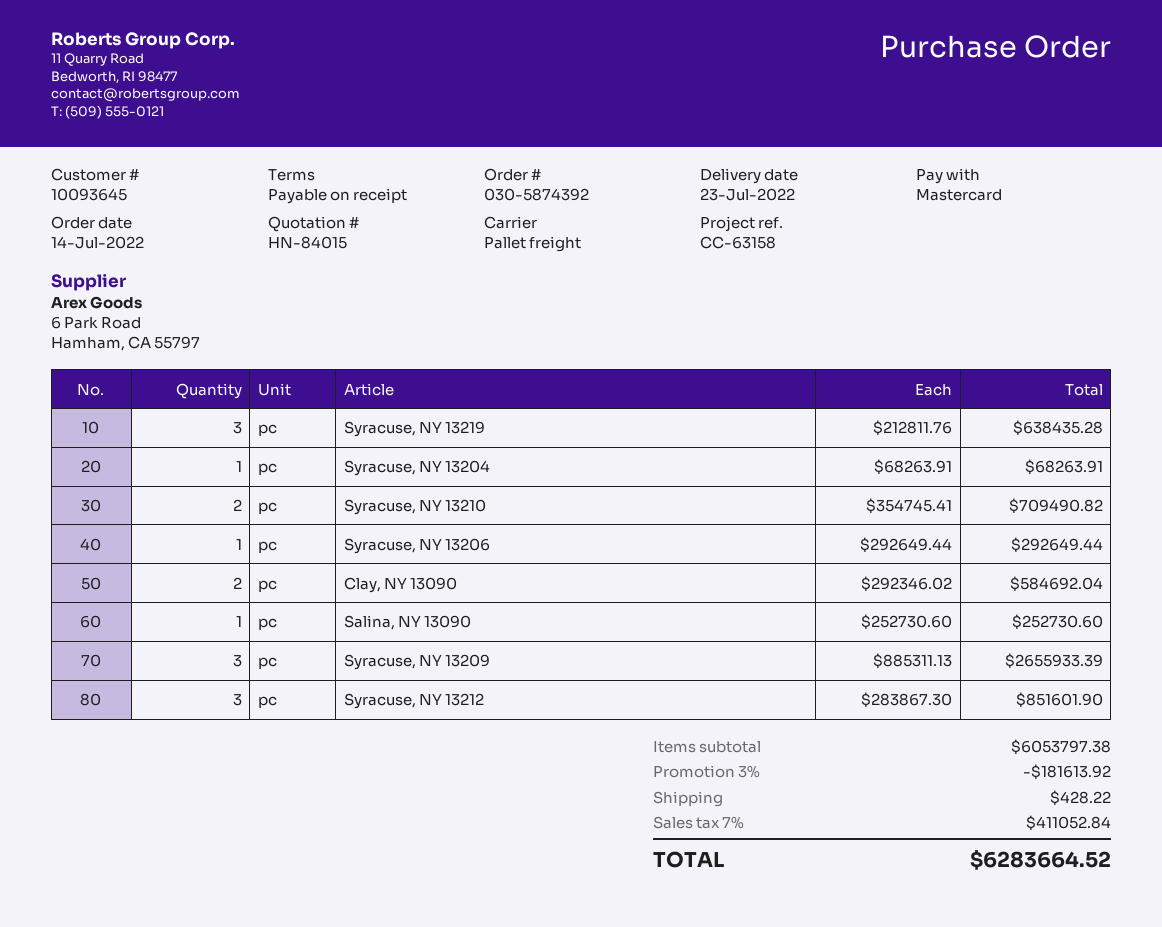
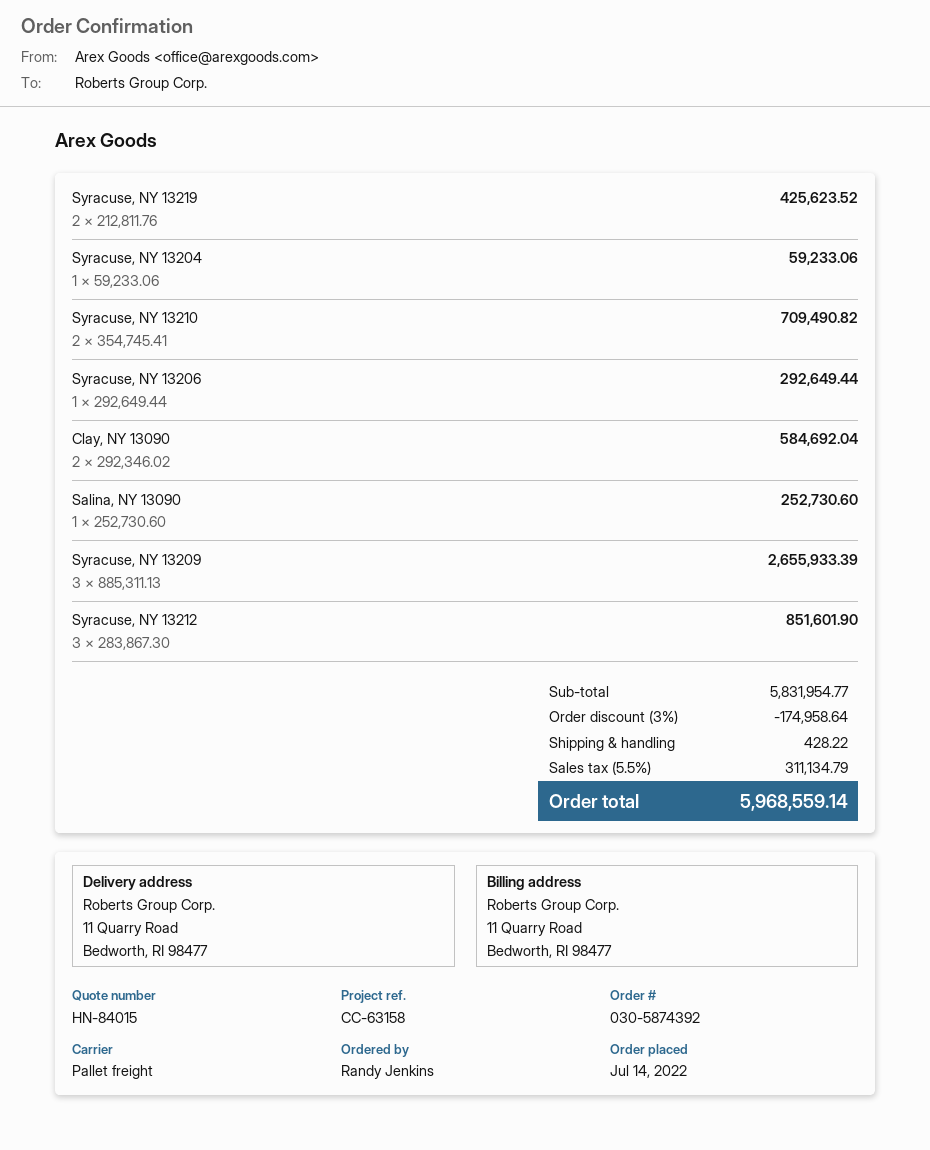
Syracuse, NY 13219: 3 x 212811.76 = 638435.28 -> 2 x 212811.76 = 425623.52
Syracuse, NY 13204: 1 x 68263.91 = 68263.91 -> 1 x 59233.06 = 59233.06
subtotal: 6053797.38 -> 5831954.77
discount: 3% = 181613.92 -> 3% = 174958.64
tax: 7% = 411052.84 -> 5.5% = 311134.79
total: 6283664.52 -> 5968559.14

